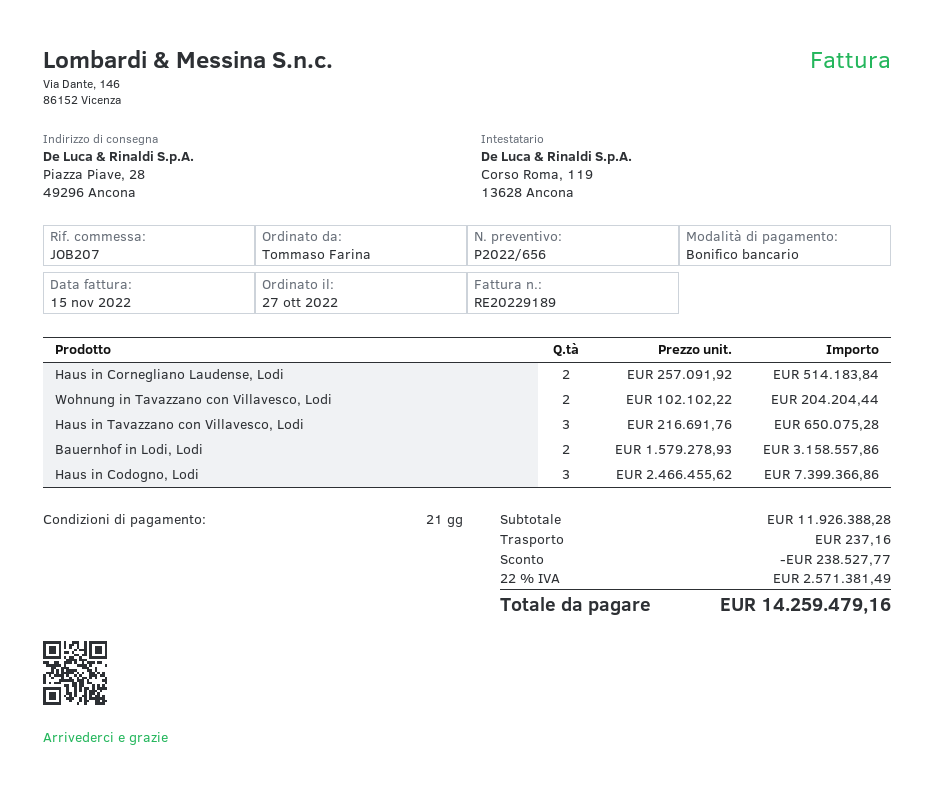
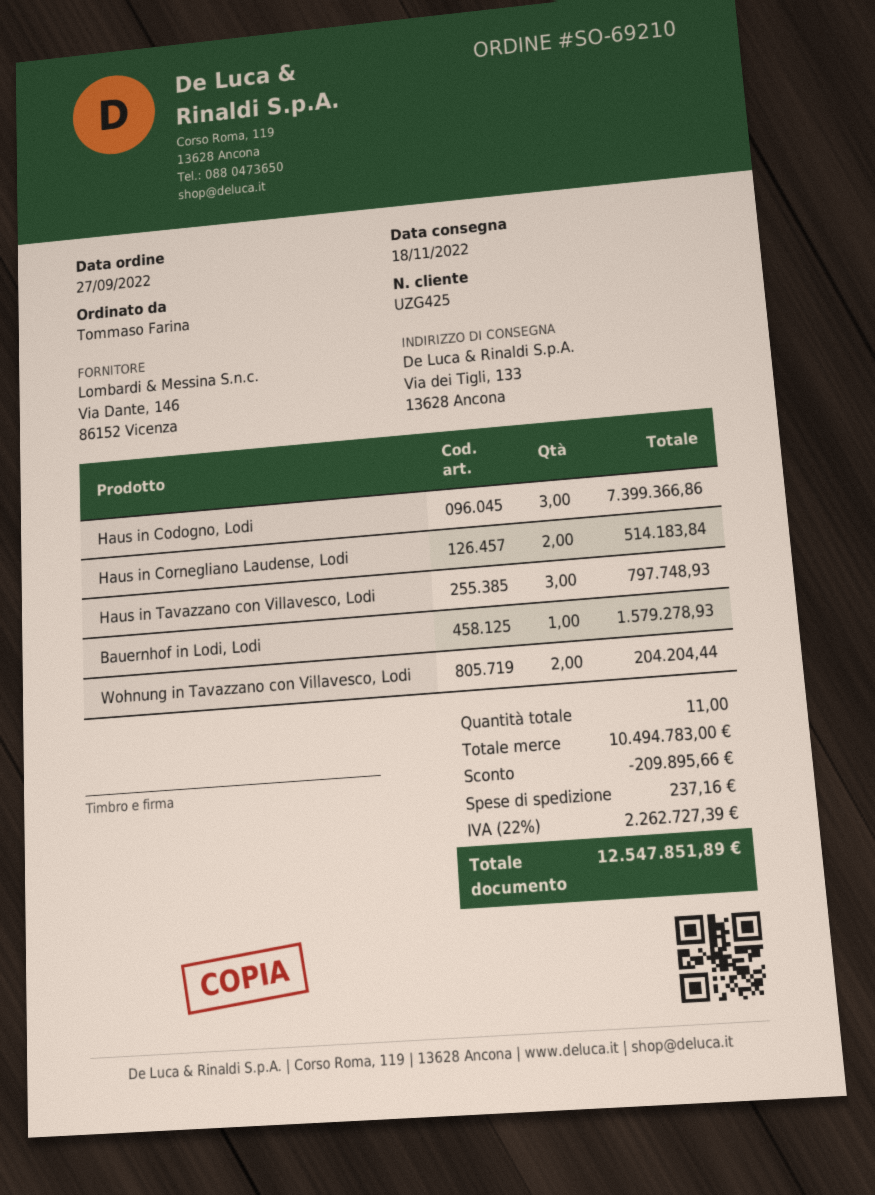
order date: 2022-10-27 -> 2022-09-27
ship to: Piazza Piave, 28, 49296 Ancona -> Via dei Tigli, 133, 13628 Ancona
Haus in Tavazzano con Villavesco, Lodi: 3 for 650075.28 -> 3 for 797748.93
Bauernhof in Lodi, Lodi: 2 for 3158557.86 -> 1 for 1579278.93
subtotal: 11926388.28 -> 10494783.00
discount: 238527.77 -> 209895.66
tax: 22% = 2571381.49 -> 22% = 2262727.39
total: 14259479.16 -> 12547851.89

